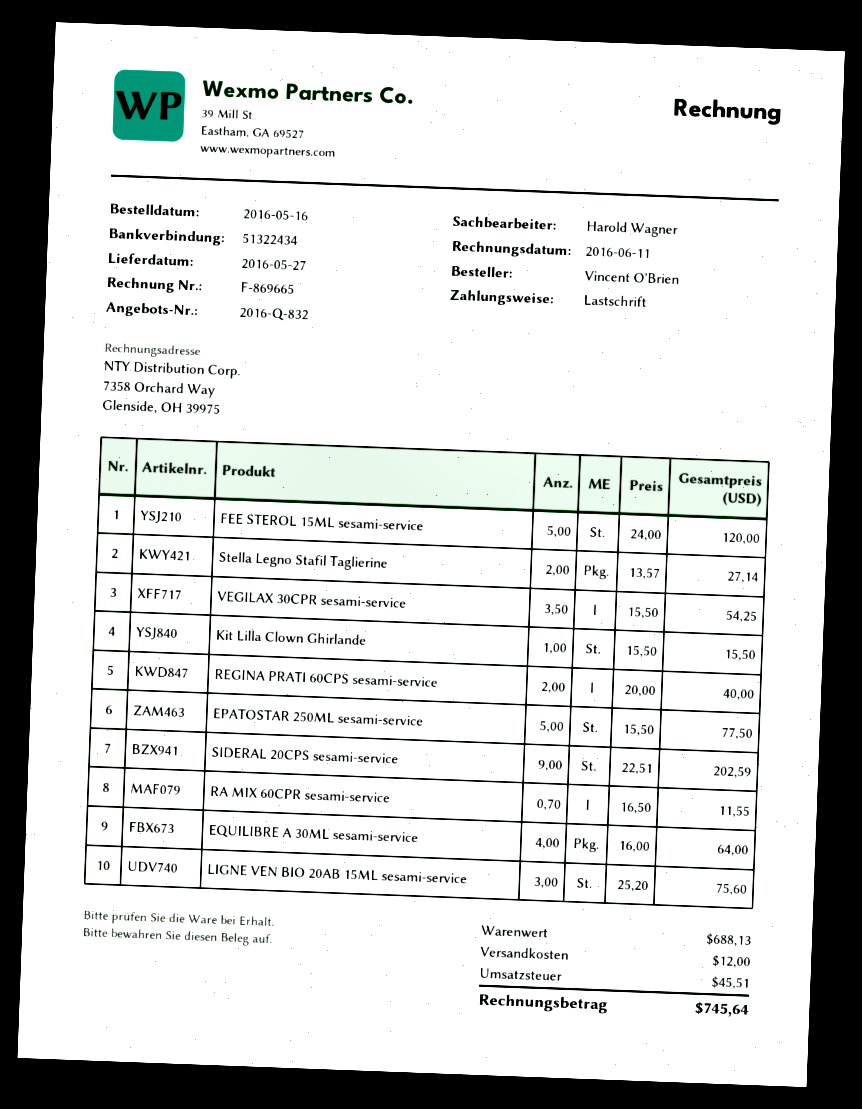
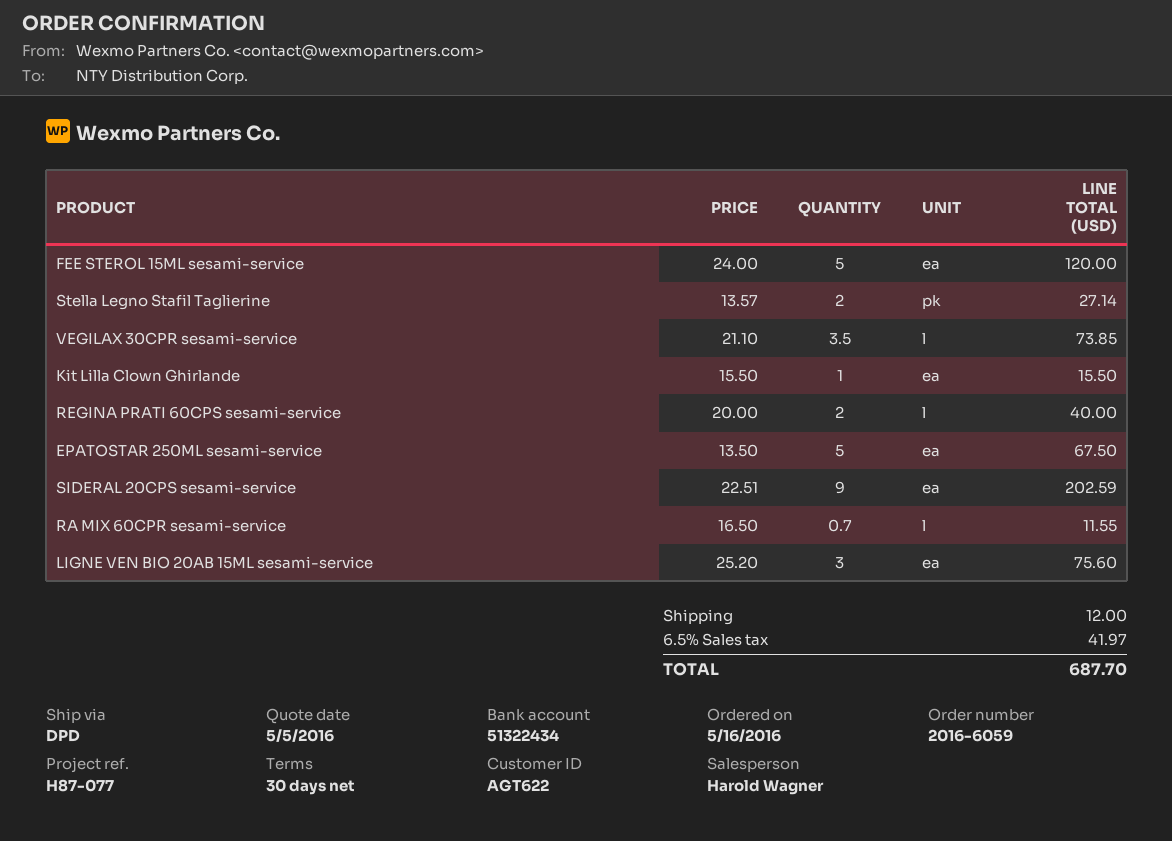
VEGILAX 30CPR sesami-service: 3.5 x 15.50 = 54.25 -> 3.5 x 21.10 = 73.85
EPATOSTAR 250ML sesami-service: 5 x 15.50 = 77.50 -> 5 x 13.50 = 67.50
EQUILIBRE A 30ML sesami-service: 4 x 16.00 = 64.00 -> none
tax: 45.51 -> 41.97
total: 745.64 -> 687.70

